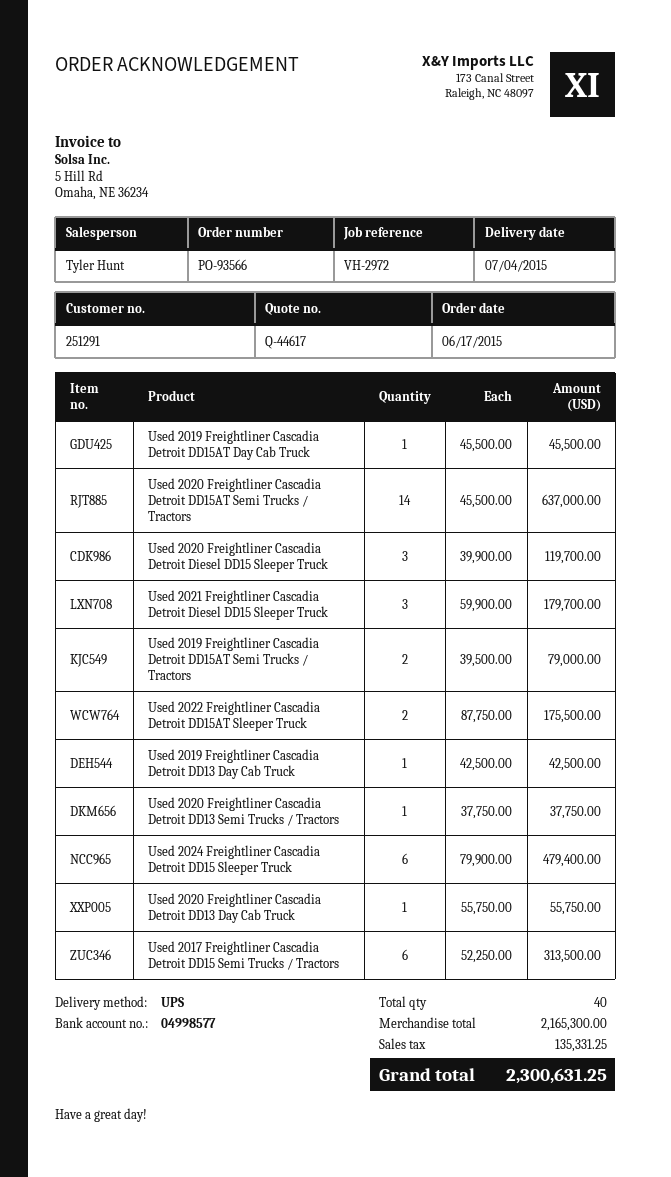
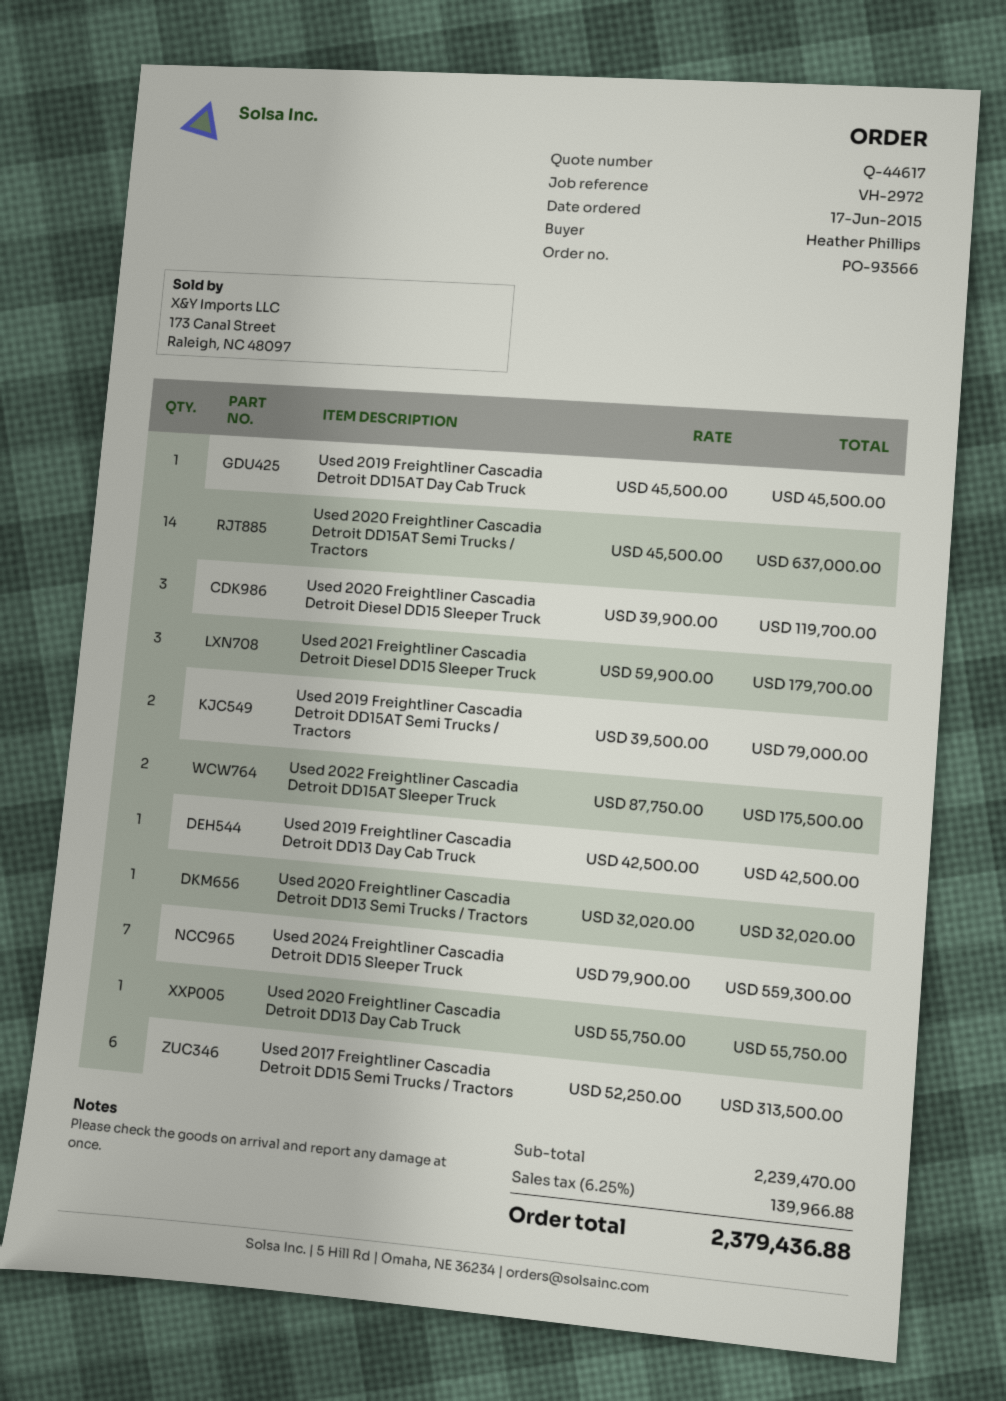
Used 2020 Freightliner Cascadia Detroit DD13 Semi Trucks / Tractors: 1 x 37750.00 = 37750.00 -> 1 x 32020.00 = 32020.00
Used 2024 Freightliner Cascadia Detroit DD15 Sleeper Truck: 6 x 79900.00 = 479400.00 -> 7 x 79900.00 = 559300.00
subtotal: 2165300.00 -> 2239470.00
tax: 135331.25 -> 139966.88
total: 2300631.25 -> 2379436.88

